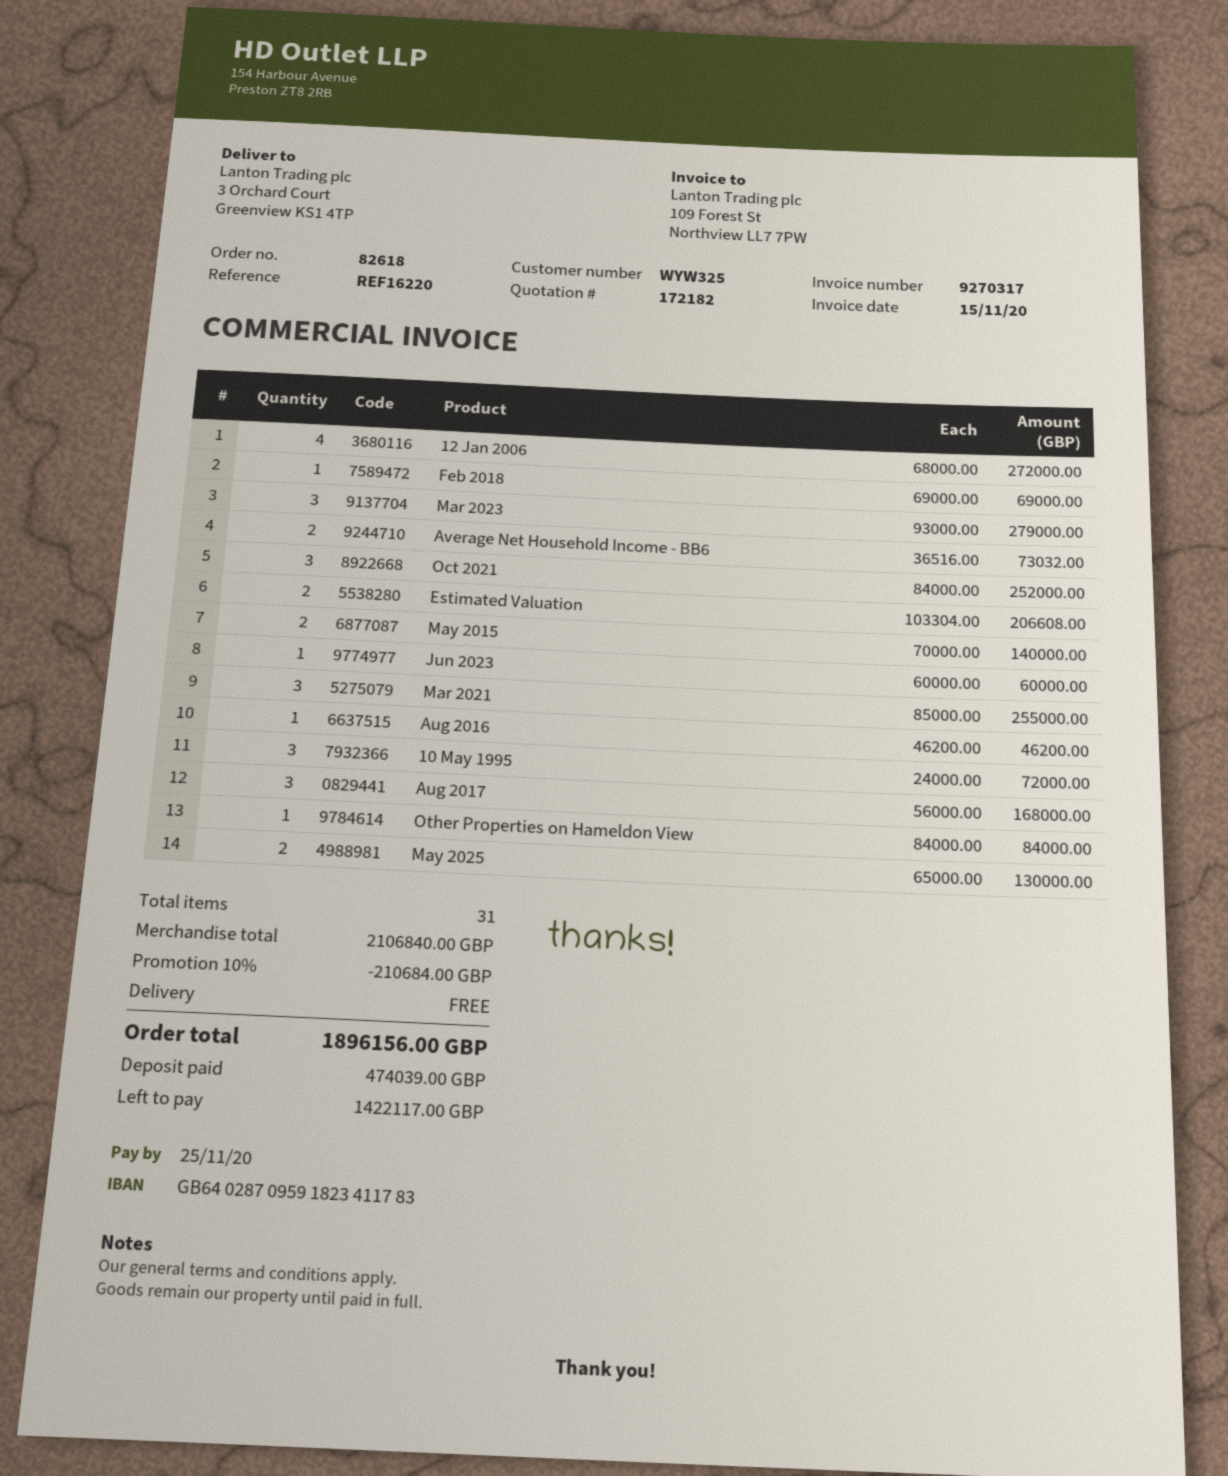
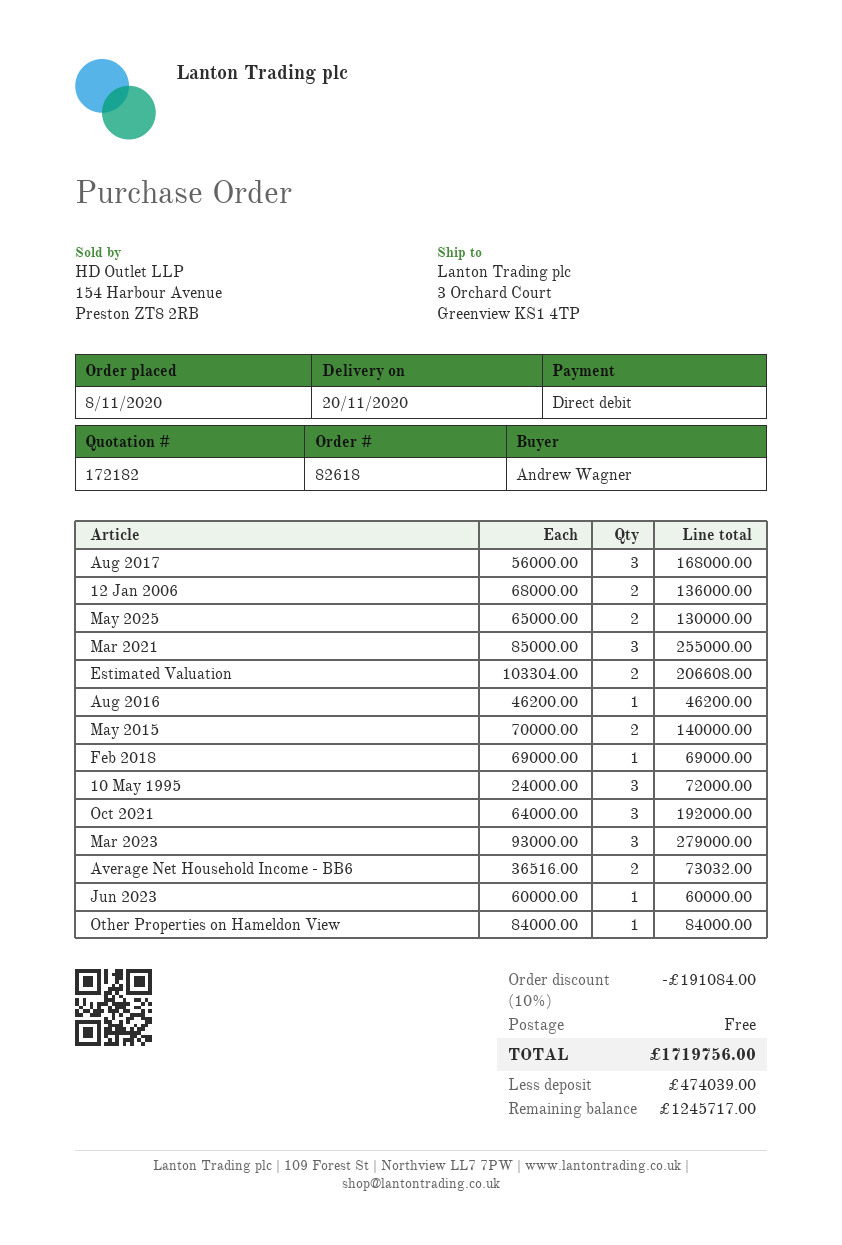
12 Jan 2006: 4 x 68000.00 = 272000.00 -> 2 x 68000.00 = 136000.00
Oct 2021: 3 x 84000.00 = 252000.00 -> 3 x 64000.00 = 192000.00
discount: 10% = 210684.00 -> 10% = 191084.00
total: 1896156.00 -> 1719756.00
balance: 1422117.00 -> 1245717.00

